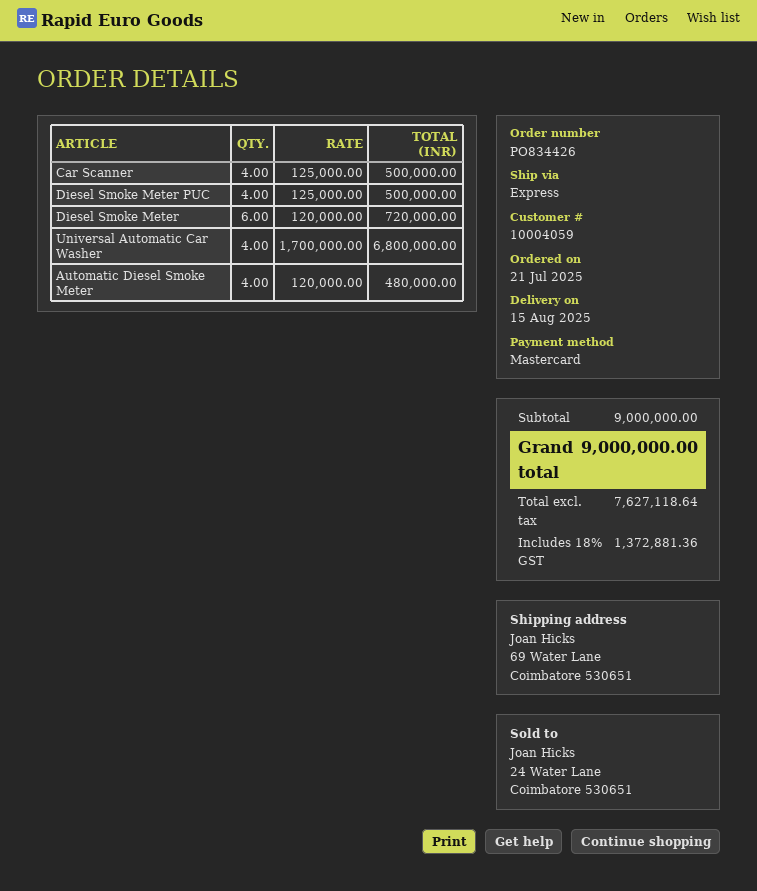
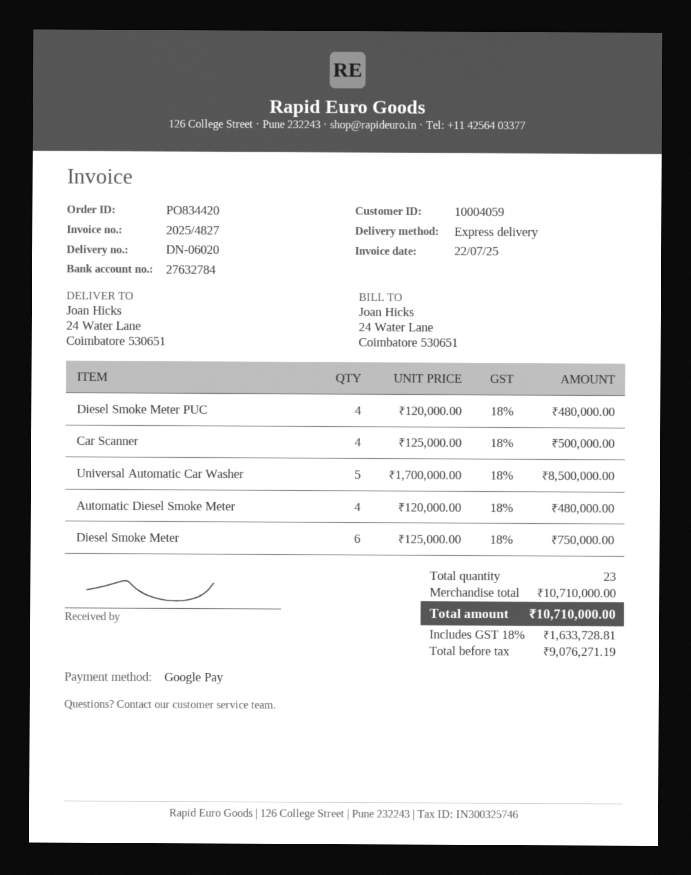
order number: PO834426 -> PO834420
payment method: Mastercard -> Google Pay
ship to: 69 Water Lane, Coimbatore 530651 -> 24 Water Lane, Coimbatore 530651
Diesel Smoke Meter PUC: 4 x 125000.00 = 500000.00 -> 4 x 120000.00 = 480000.00
Diesel Smoke Meter: 6 x 120000.00 = 720000.00 -> 6 x 125000.00 = 750000.00
Universal Automatic Car Washer: 4 x 1700000.00 = 6800000.00 -> 5 x 1700000.00 = 8500000.00
subtotal: 9000000.00 -> 10710000.00
net: 7627118.64 -> 9076271.19
tax: 18% = 1372881.36 -> 18% = 1633728.81
total: 9000000.00 -> 10710000.00

